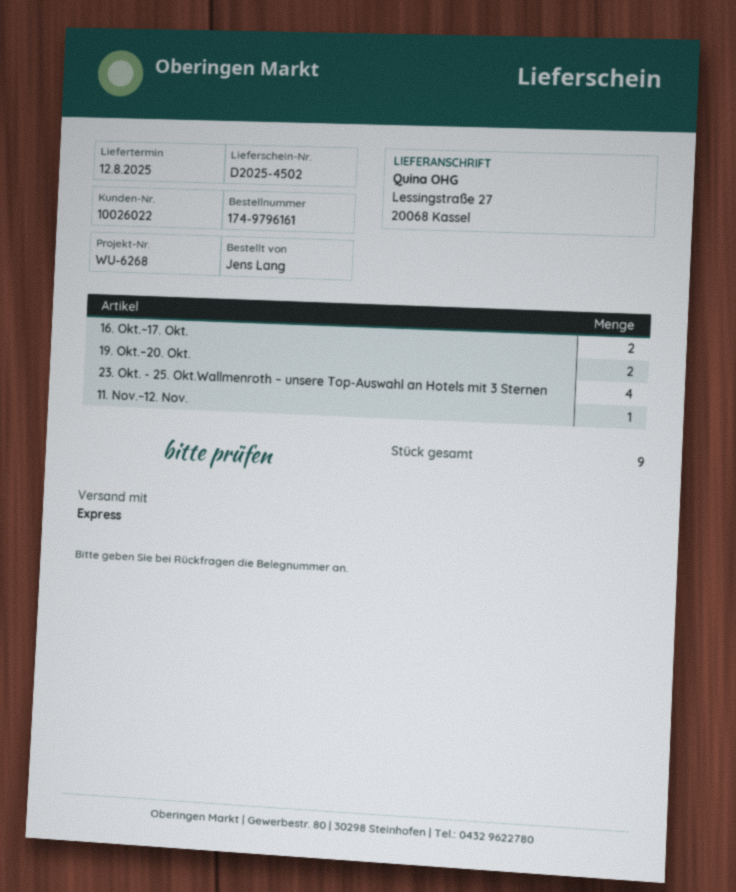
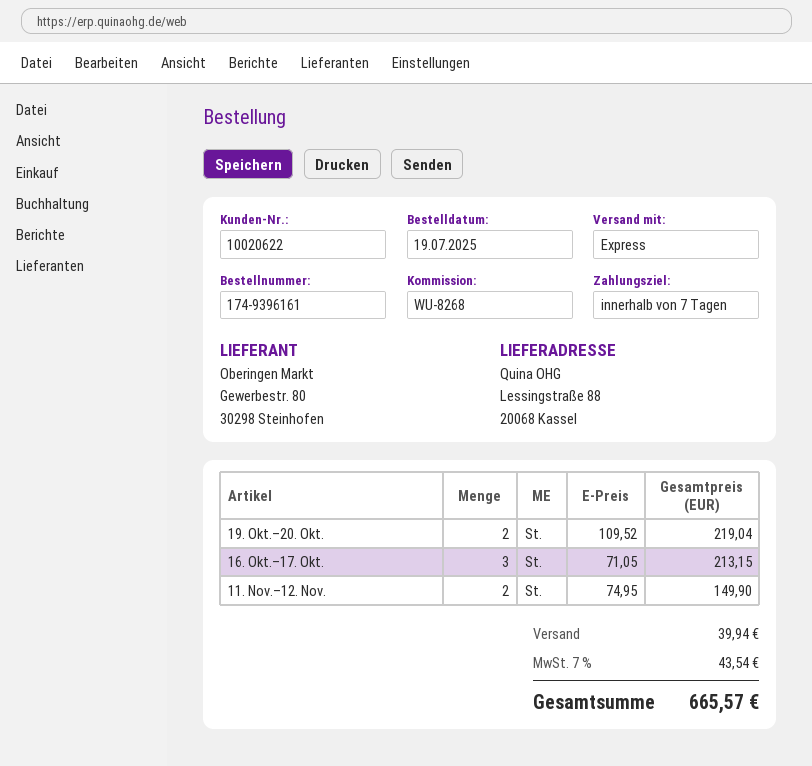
order number: 174-9796161 -> 174-9396161
customer number: 10026022 -> 10020622
reference: WU-6268 -> WU-8268
ship to: Lessingstraße 27, 20068 Kassel -> Lessingstraße 88, 20068 Kassel
16. Okt.–17. Okt.: 2 -> 3
23. Okt. - 25. Okt.Wallmenroth – unsere Top-Auswahl an Hotels mit 3 Sternen: 4 -> none
11. Nov.–12. Nov.: 1 -> 2

